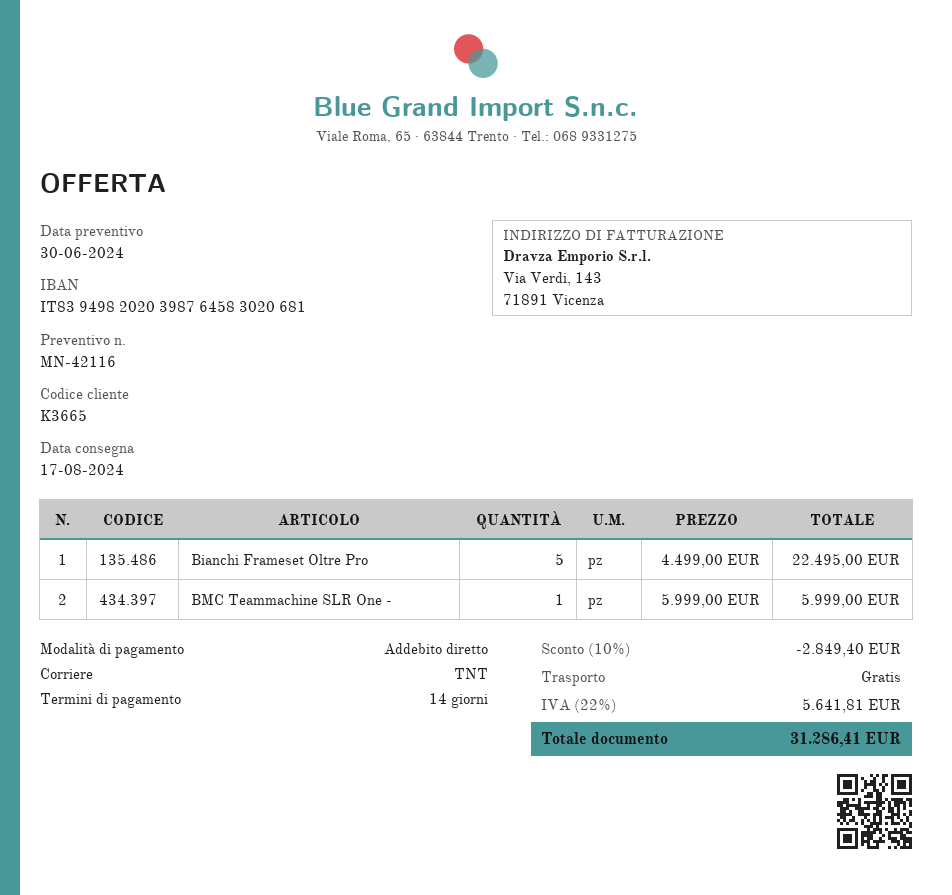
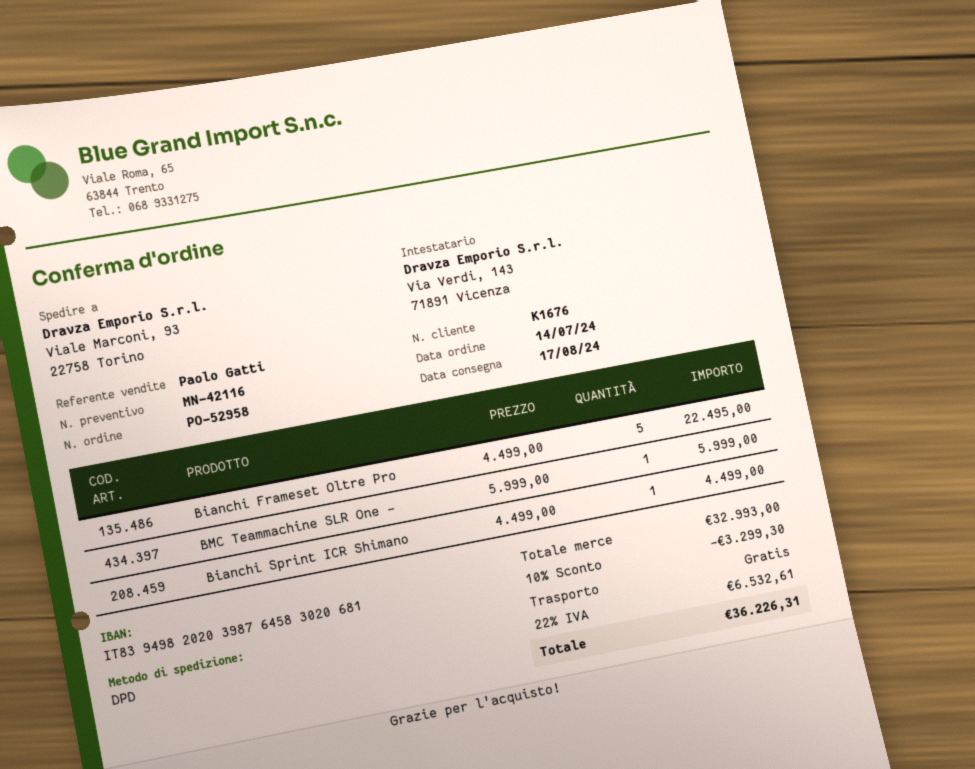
customer number: K3665 -> K1676
shipping method: TNT -> DPD
Bianchi Sprint ICR Shimano: none -> 1 x 4499.00 = 4499.00
discount: 10% = 2849.40 -> 10% = 3299.30
tax: 22% = 5641.81 -> 22% = 6532.61
total: 31286.41 -> 36226.31

